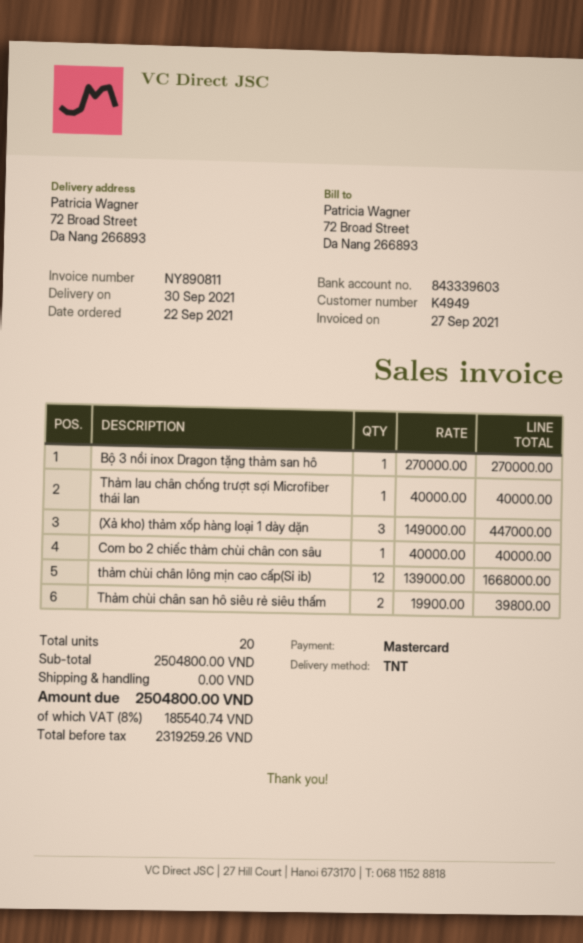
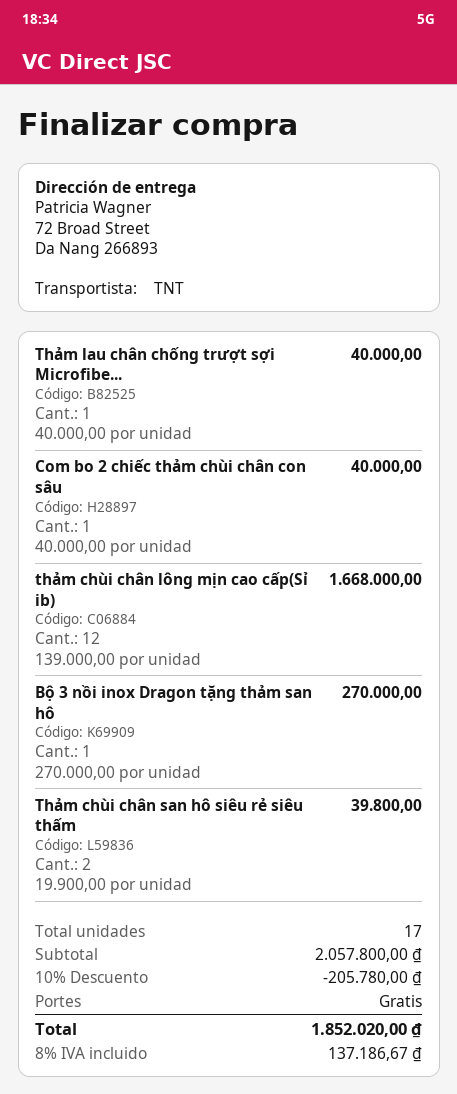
(Xả kho) thảm xốp hàng loại 1 dày dặn: 3 x 149000.00 = 447000.00 -> none
total quantity: 20 -> 17
subtotal: 2504800.00 -> 2057800.00
discount: none -> 10% = 205780.00
tax: 8% = 185540.74 -> 8% = 137186.67
total: 2504800.00 -> 1852020.00

